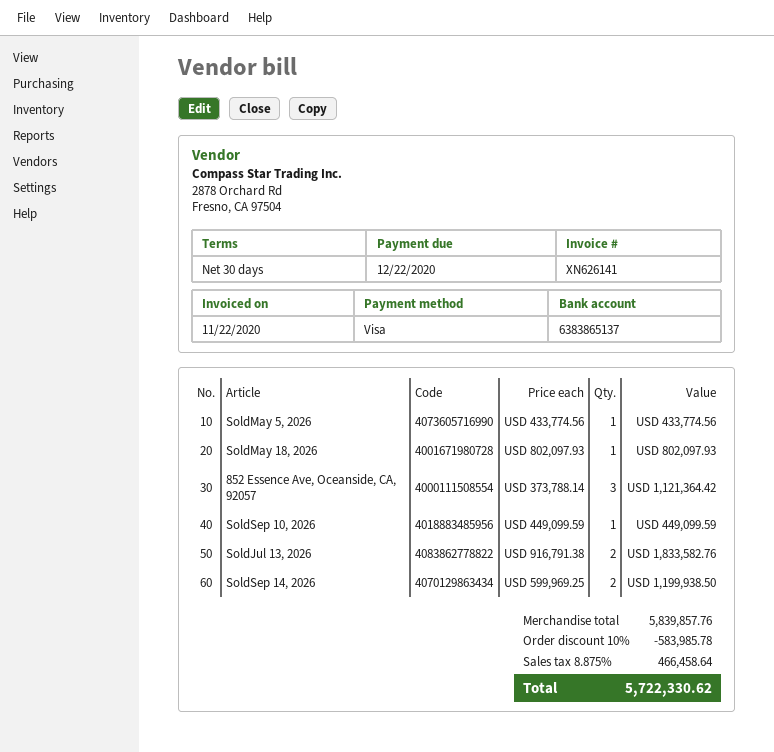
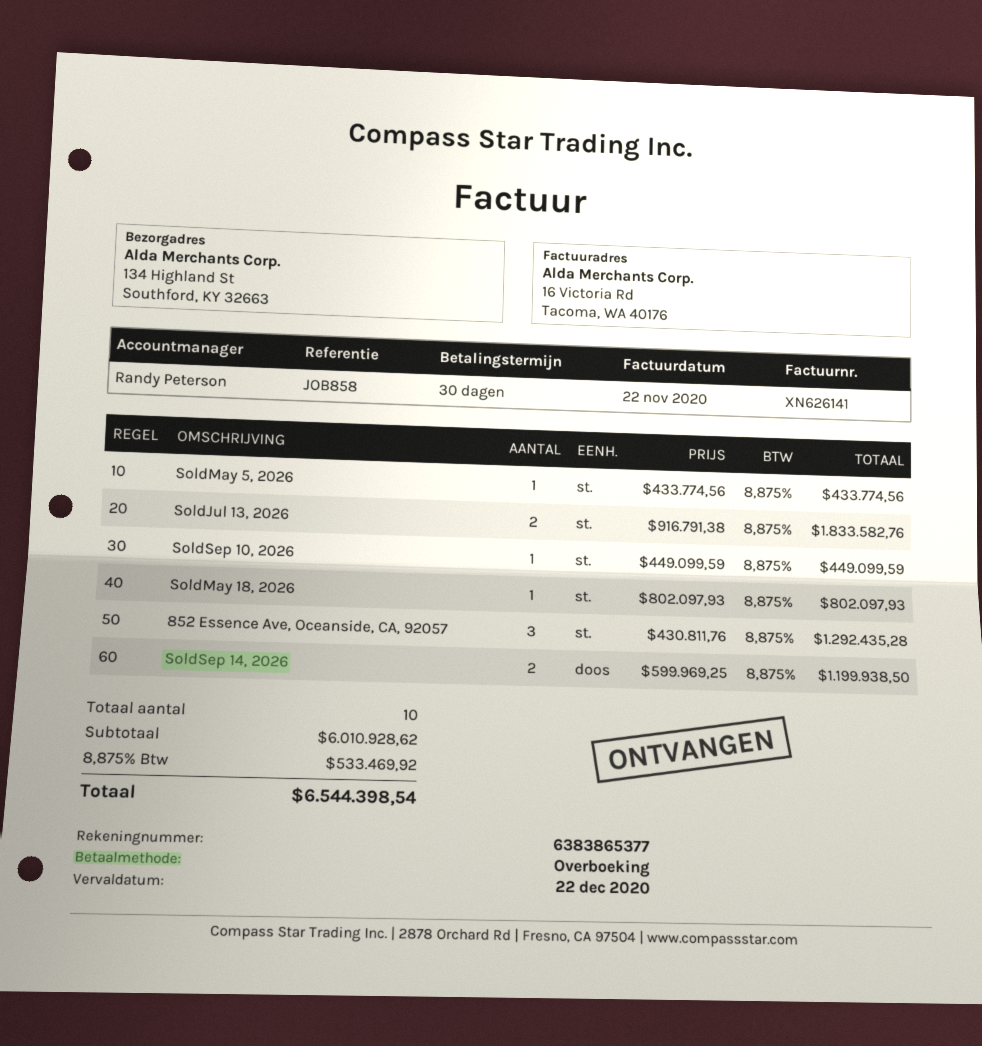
payment method: Visa -> bank transfer
bank account: 6383865137 -> 6383865377
852 Essence Ave, Oceanside, CA, 92057: 3 x 373788.14 = 1121364.42 -> 3 x 430811.76 = 1292435.28
subtotal: 5839857.76 -> 6010928.62
discount: 10% = 583985.78 -> none
tax: 8.875% = 466458.64 -> 8.875% = 533469.92
total: 5722330.62 -> 6544398.54

